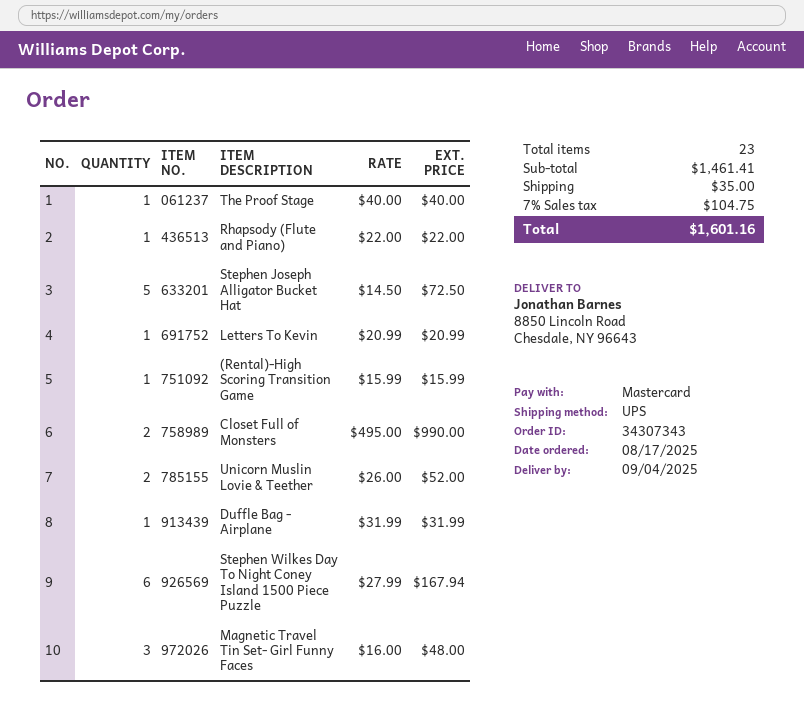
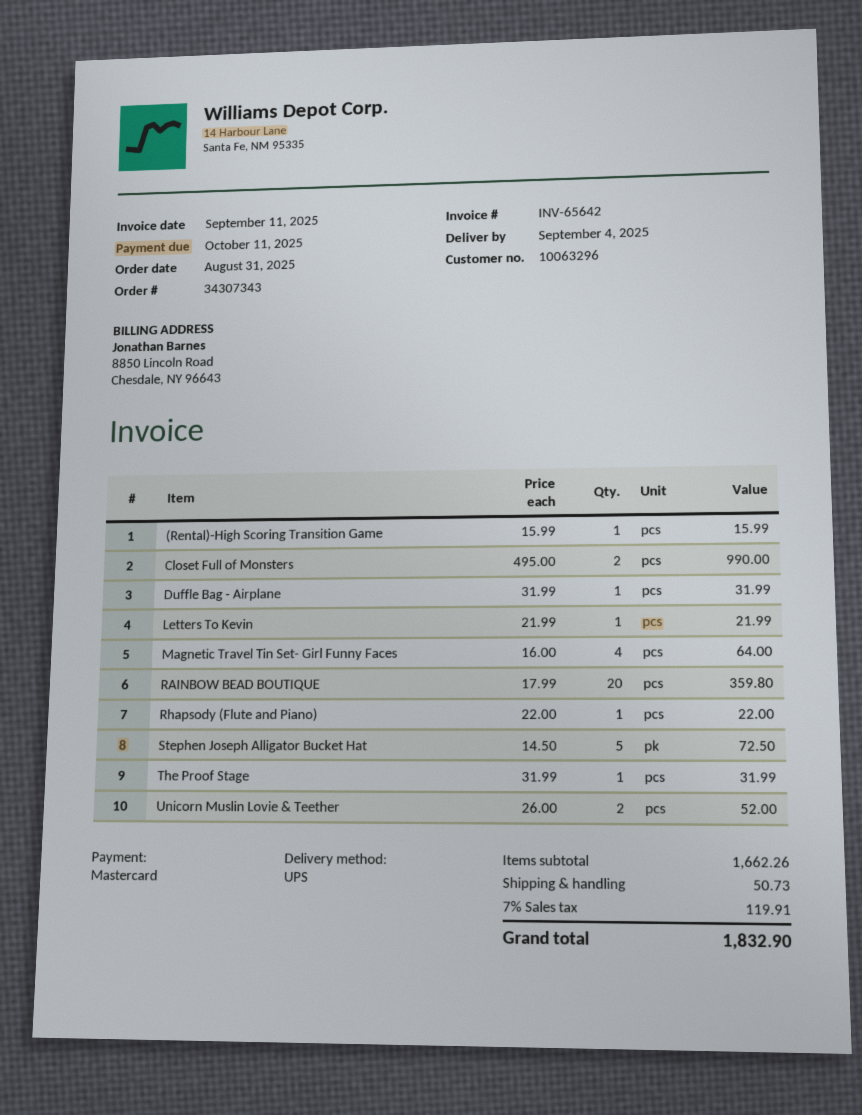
order date: 2025-08-17 -> 2025-08-31
The Proof Stage: 1 x 40.00 = 40.00 -> 1 x 31.99 = 31.99
Letters To Kevin: 1 x 20.99 = 20.99 -> 1 x 21.99 = 21.99
Stephen Wilkes Day To Night Coney Island 1500 Piece Puzzle: 6 x 27.99 = 167.94 -> none
Magnetic Travel Tin Set- Girl Funny Faces: 3 x 16.00 = 48.00 -> 4 x 16.00 = 64.00
RAINBOW BEAD BOUTIQUE: none -> 20 x 17.99 = 359.80
subtotal: 1461.41 -> 1662.26
shipping: 35.00 -> 50.73
tax: 7% = 104.75 -> 7% = 119.91
total: 1601.16 -> 1832.90

